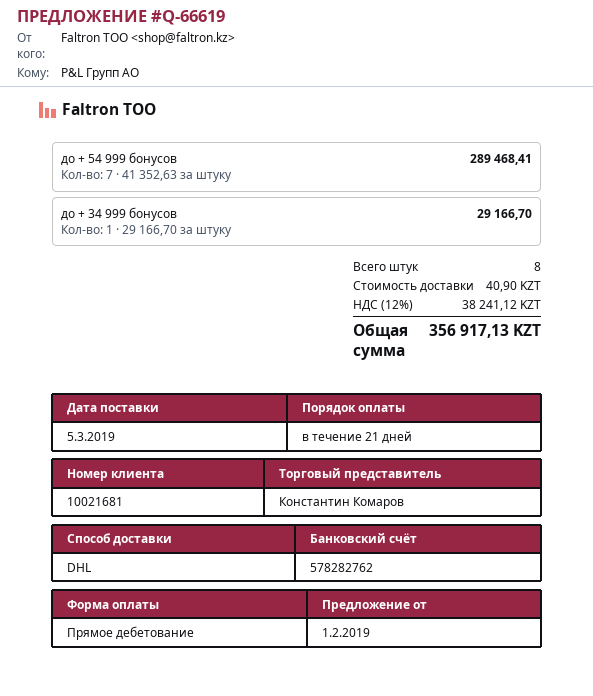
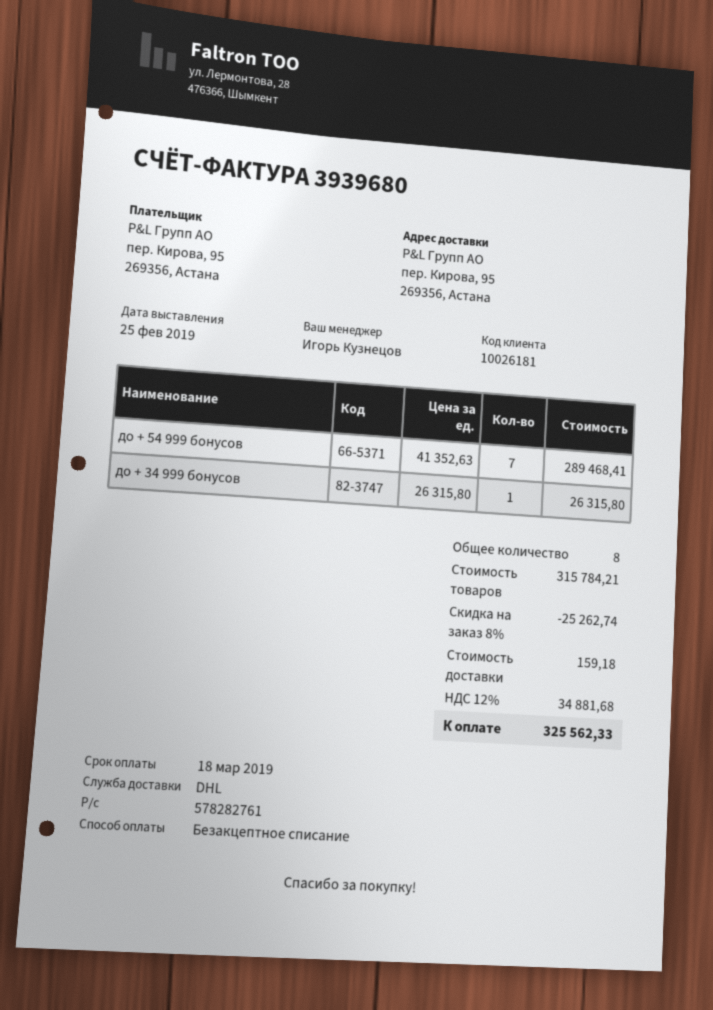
customer number: 10021681 -> 10026181
sales rep: Константин Комаров -> Игорь Кузнецов
bank account: 578282762 -> 578282761
до + 34 999 бонусов: 1 x 29166.70 = 29166.70 -> 1 x 26315.80 = 26315.80
discount: none -> 8% = 25262.74
shipping: 40.90 -> 159.18
tax: 12% = 38241.12 -> 12% = 34881.68
total: 356917.13 -> 325562.33

